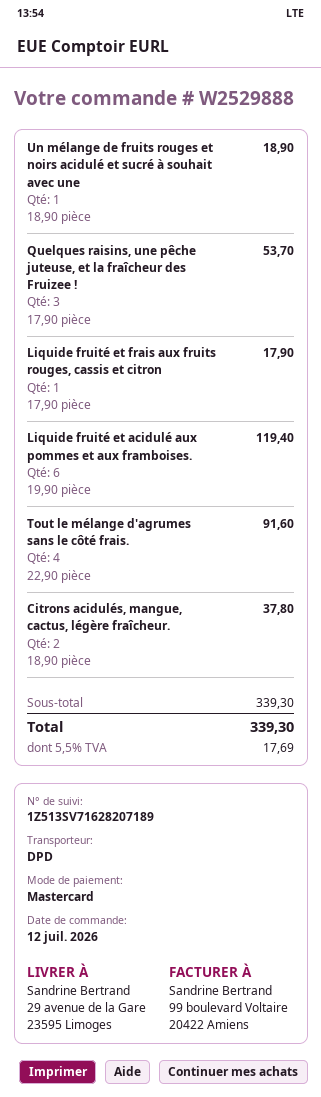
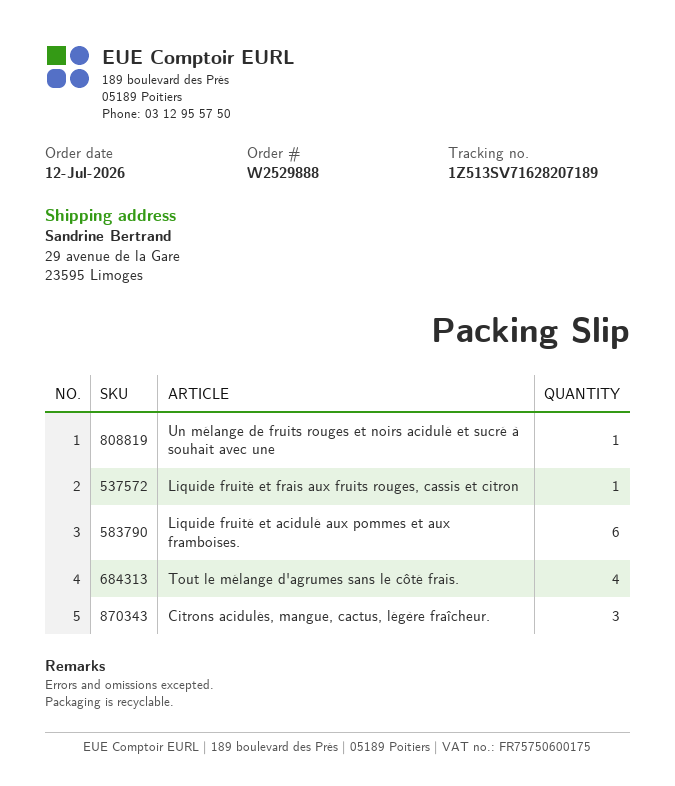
Quelques raisins, une pêche juteuse, et la fraîcheur des Fruizee !: 3 -> none
Citrons acidulés, mangue, cactus, légère fraîcheur.: 2 -> 3

